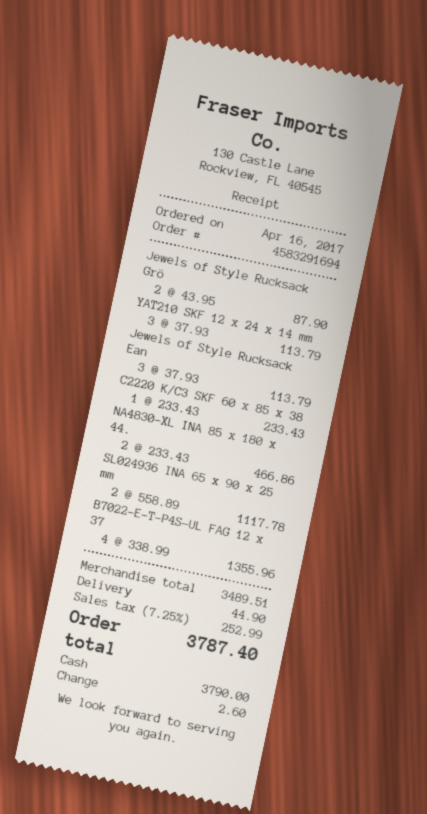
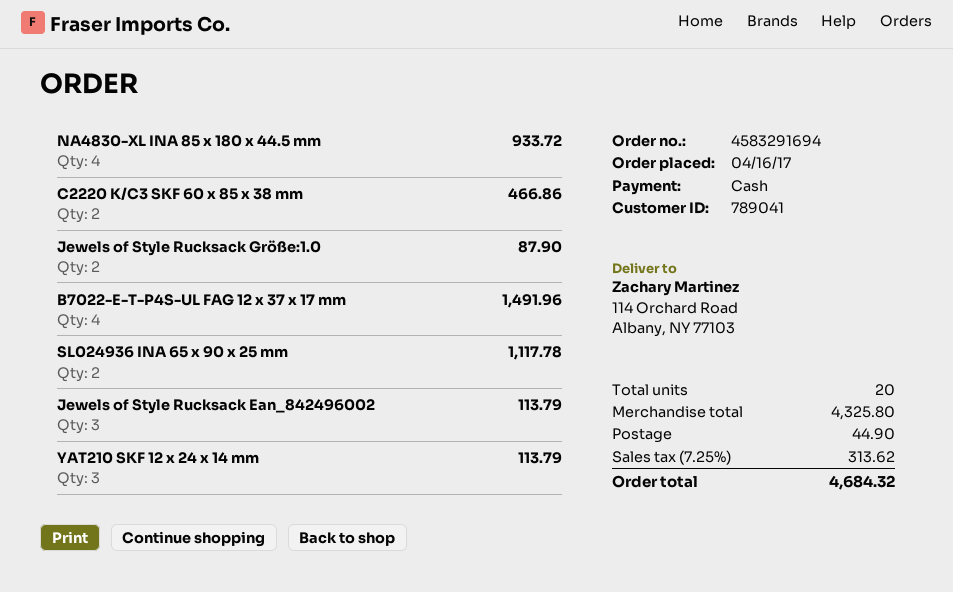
C2220 K/C3 SKF 60 x 85 x 38: 1 for 233.43 -> 2 for 466.86
NA4830-XL INA 85 x 180 x 44.: 2 for 466.86 -> 4 for 933.72
B7022-E-T-P4S-UL FAG 12 x 37: 4 for 1355.96 -> 4 for 1491.96
subtotal: 3489.51 -> 4325.80
tax: 7.25% = 252.99 -> 7.25% = 313.62
total: 3787.40 -> 4684.32

